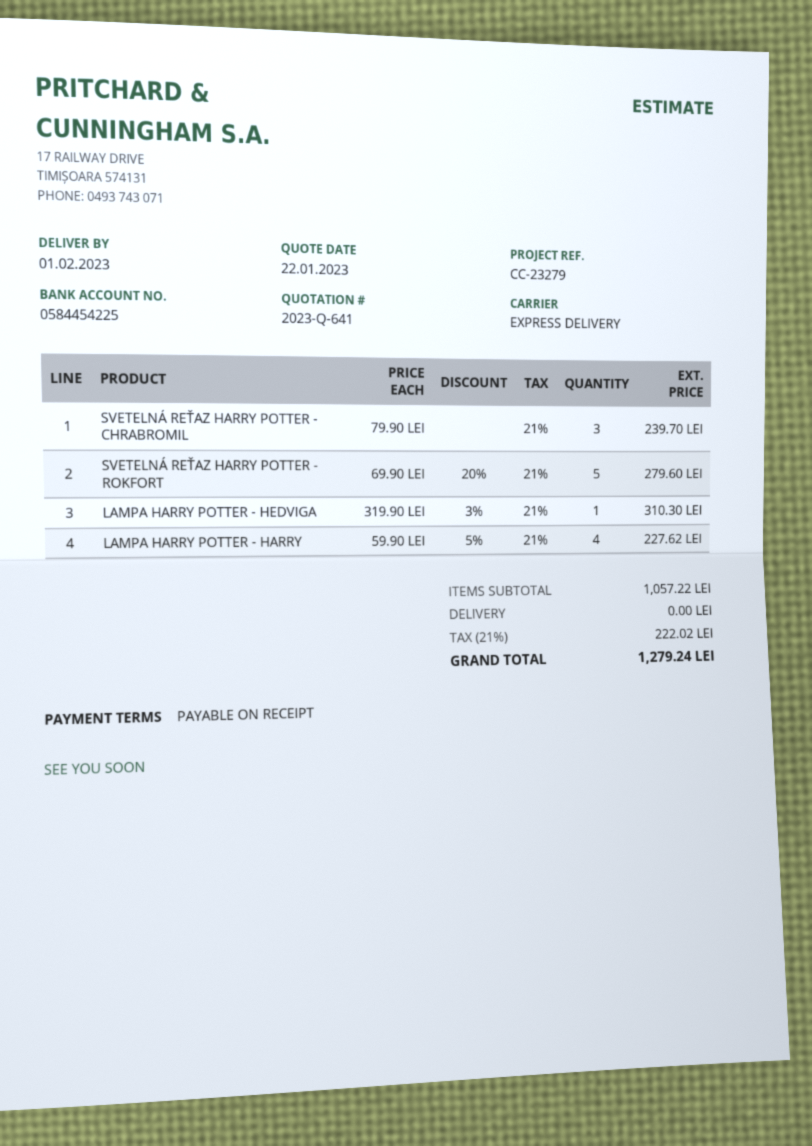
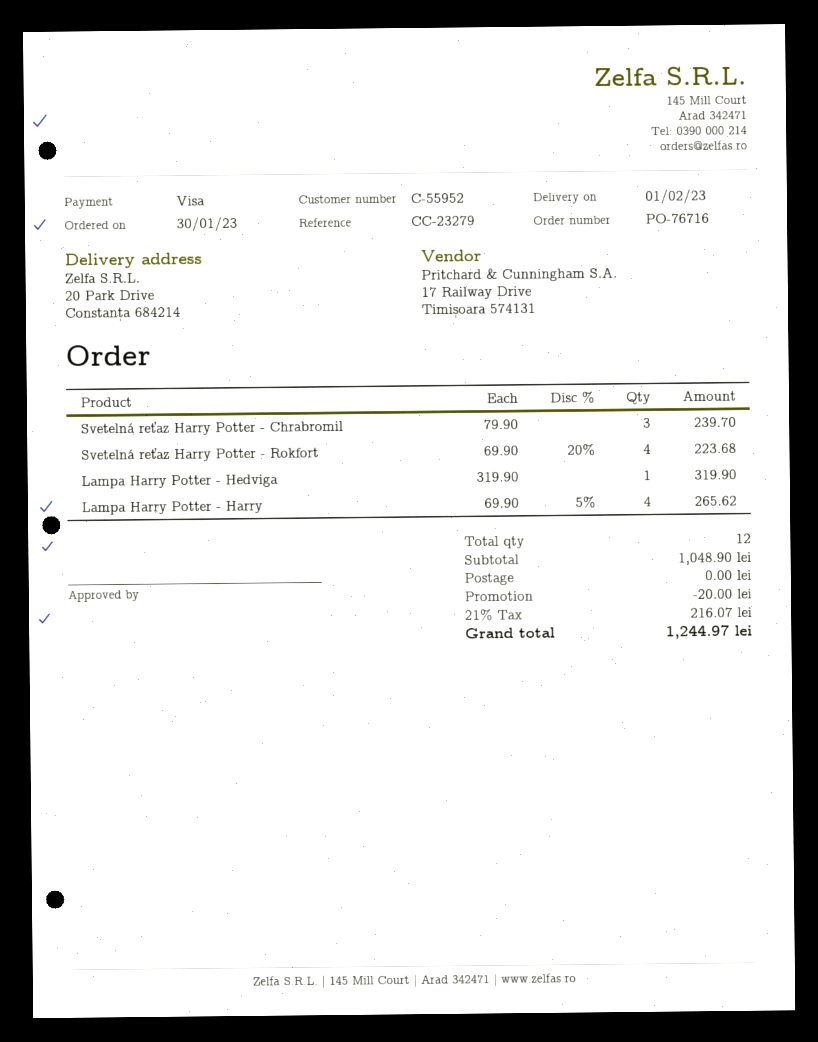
SVETELNÁ REŤAZ HARRY POTTER - ROKFORT: 5 x 69.90 - 20% = 279.60 -> 4 x 69.90 - 20% = 223.68
LAMPA HARRY POTTER - HEDVIGA: 1 x 319.90 - 3% = 310.30 -> 1 x 319.90 = 319.90
LAMPA HARRY POTTER - HARRY: 4 x 59.90 - 5% = 227.62 -> 4 x 69.90 - 5% = 265.62
subtotal: 1057.22 -> 1048.90
discount: none -> 20.00
tax: 21% = 222.02 -> 21% = 216.07
total: 1279.24 -> 1244.97

